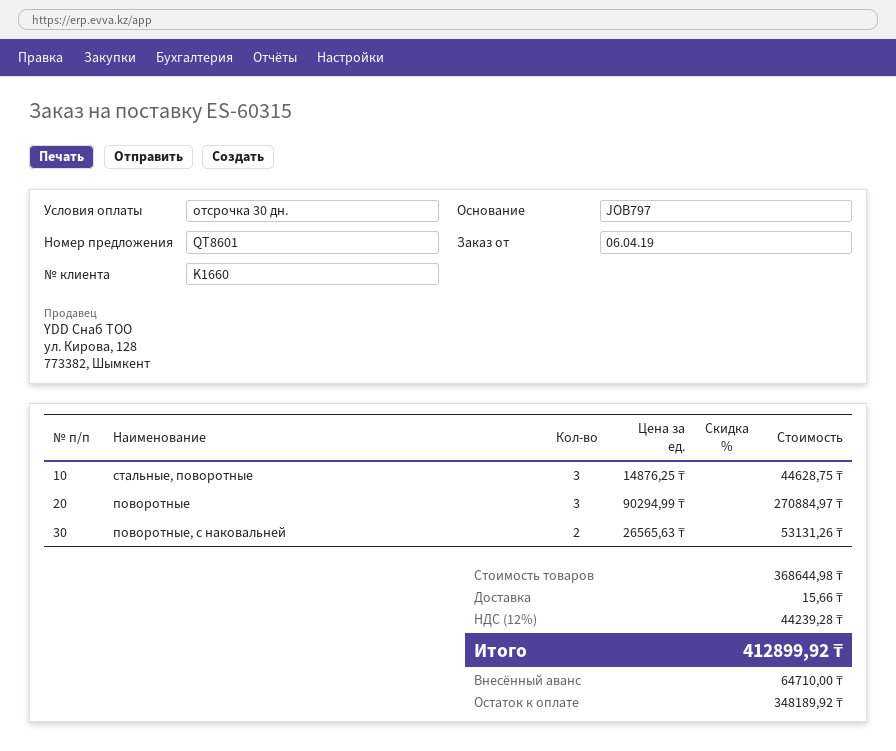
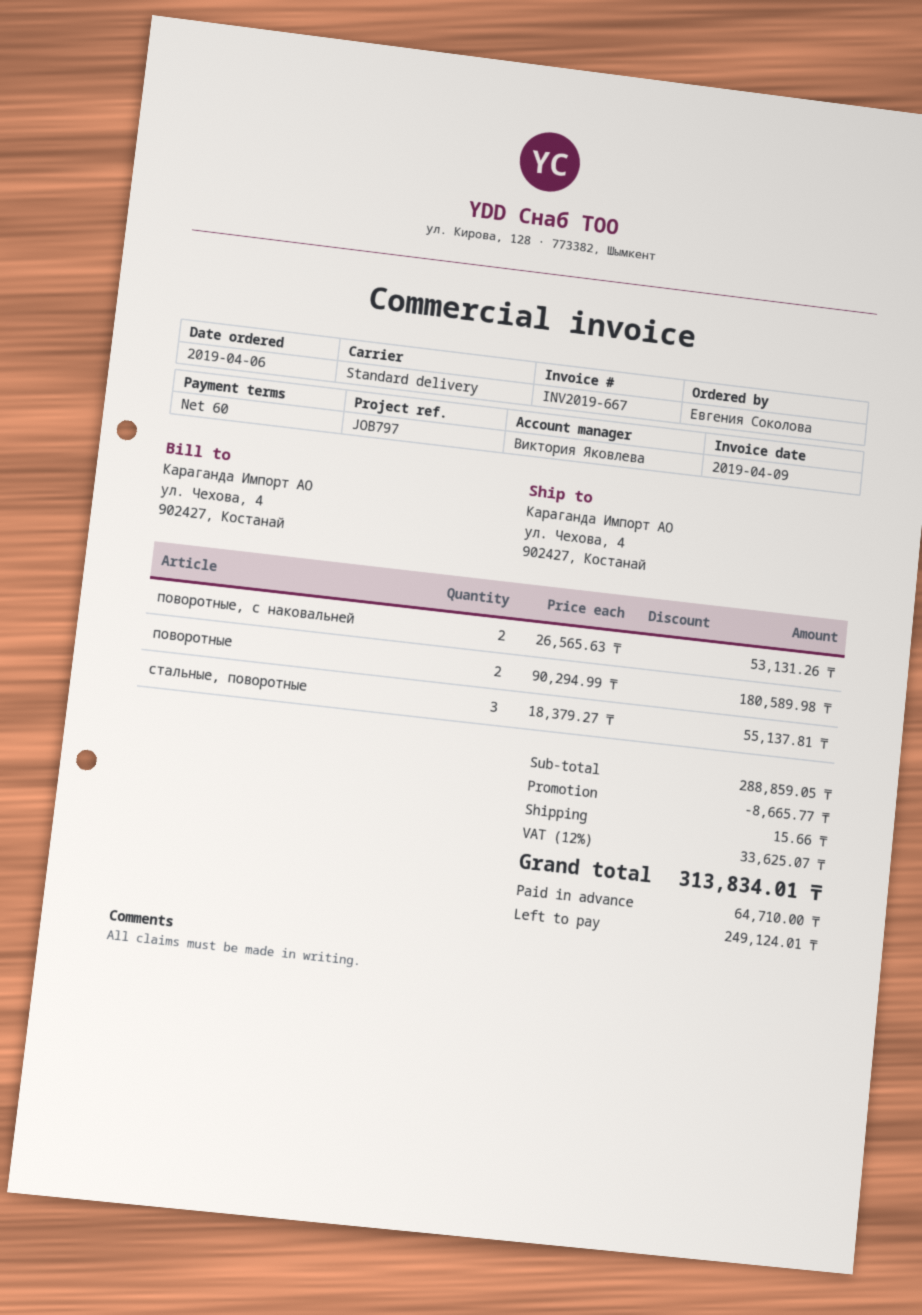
payment terms: 30 days -> 60 days
стальные, поворотные: 3 x 14876.25 = 44628.75 -> 3 x 18379.27 = 55137.81
поворотные: 3 x 90294.99 = 270884.97 -> 2 x 90294.99 = 180589.98
subtotal: 368644.98 -> 288859.05
discount: none -> 8665.77
tax: 12% = 44239.28 -> 12% = 33625.07
total: 412899.92 -> 313834.01
balance: 348189.92 -> 249124.01

